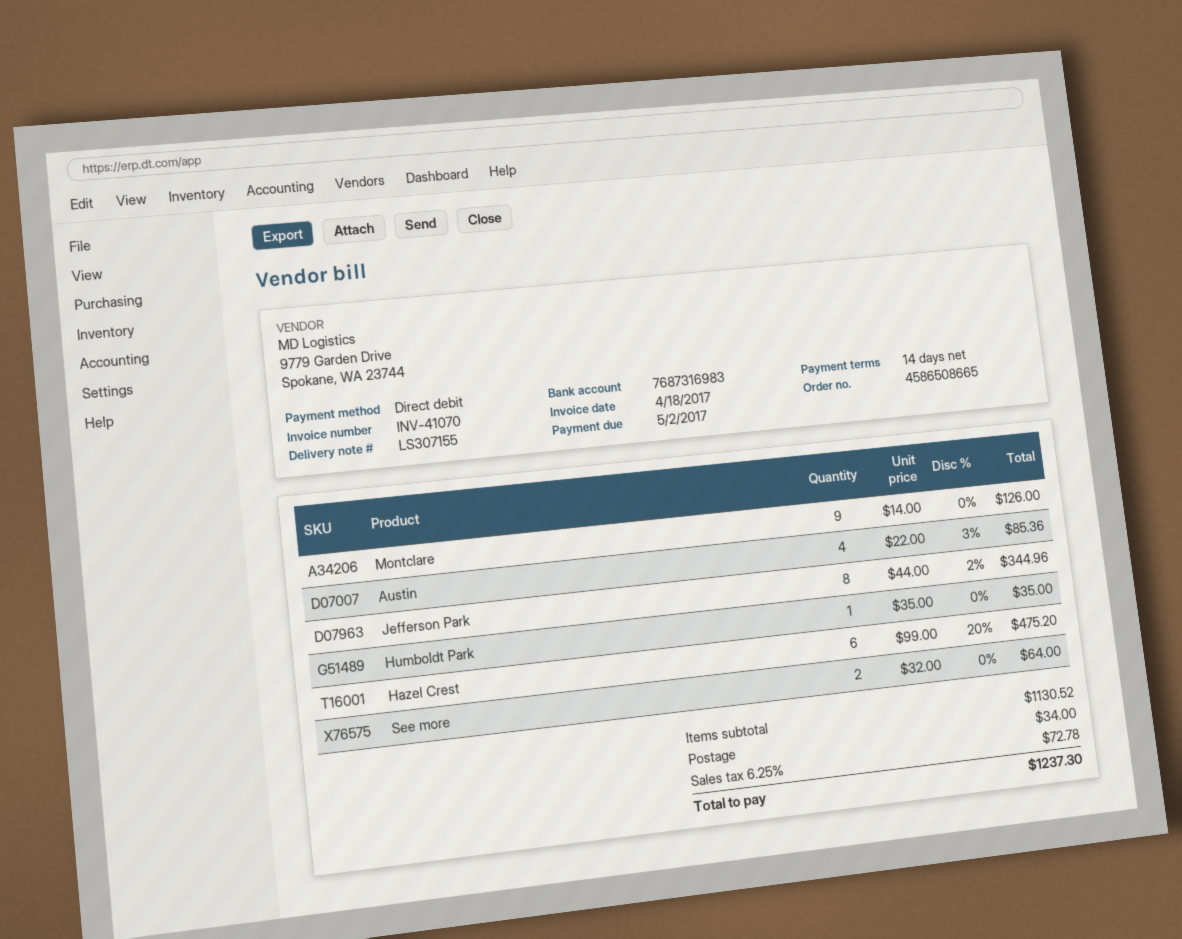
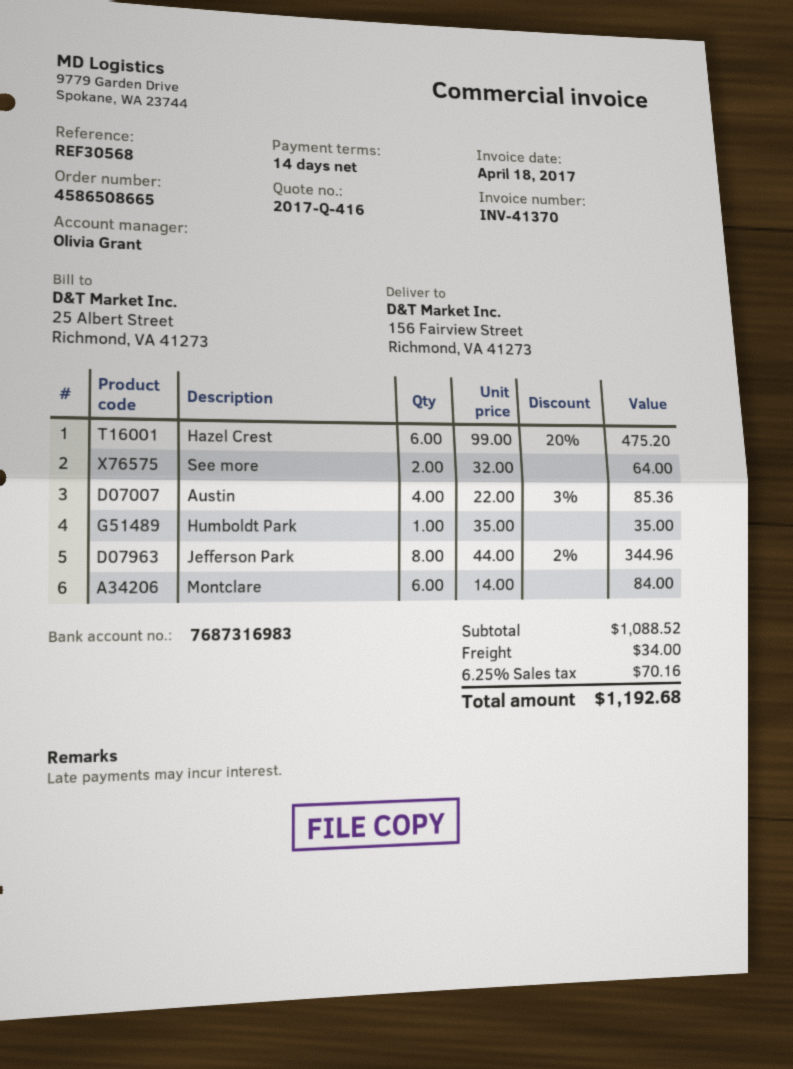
invoice number: INV-41070 -> INV-41370
Montclare: 9 x 14.00 = 126.00 -> 6 x 14.00 = 84.00
subtotal: 1130.52 -> 1088.52
tax: 6.25% = 72.78 -> 6.25% = 70.16
total: 1237.30 -> 1192.68

